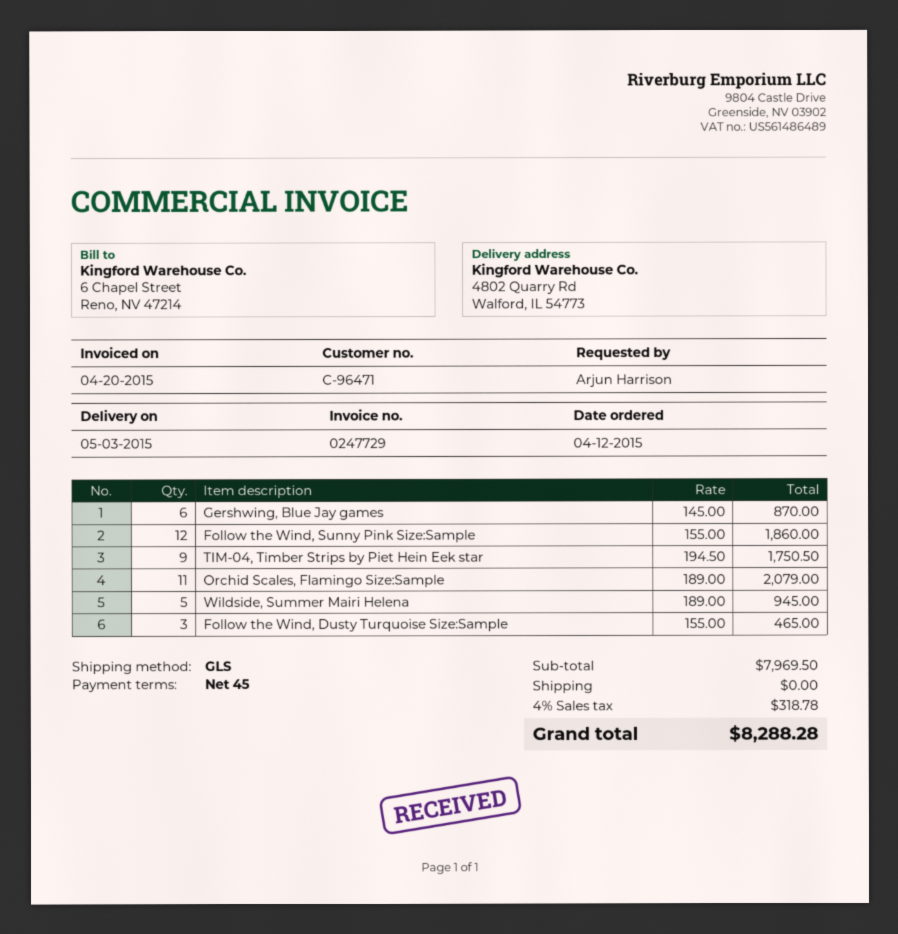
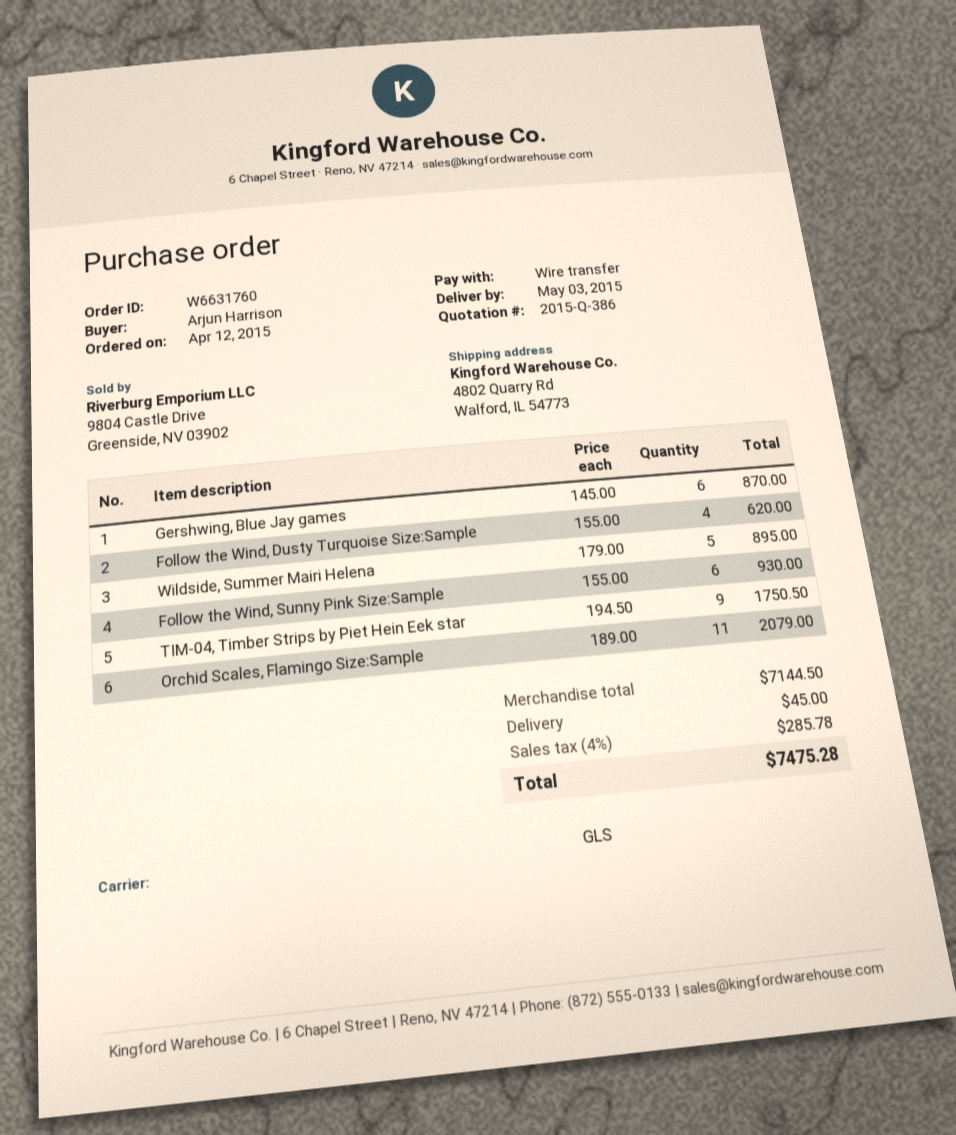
Follow the Wind, Sunny Pink Size:Sample: 12 x 155.00 = 1860.00 -> 6 x 155.00 = 930.00
Wildside, Summer Mairi Helena: 5 x 189.00 = 945.00 -> 5 x 179.00 = 895.00
Follow the Wind, Dusty Turquoise Size:Sample: 3 x 155.00 = 465.00 -> 4 x 155.00 = 620.00
subtotal: 7969.50 -> 7144.50
shipping: 0.00 -> 45.00
tax: 4% = 318.78 -> 4% = 285.78
total: 8288.28 -> 7475.28

